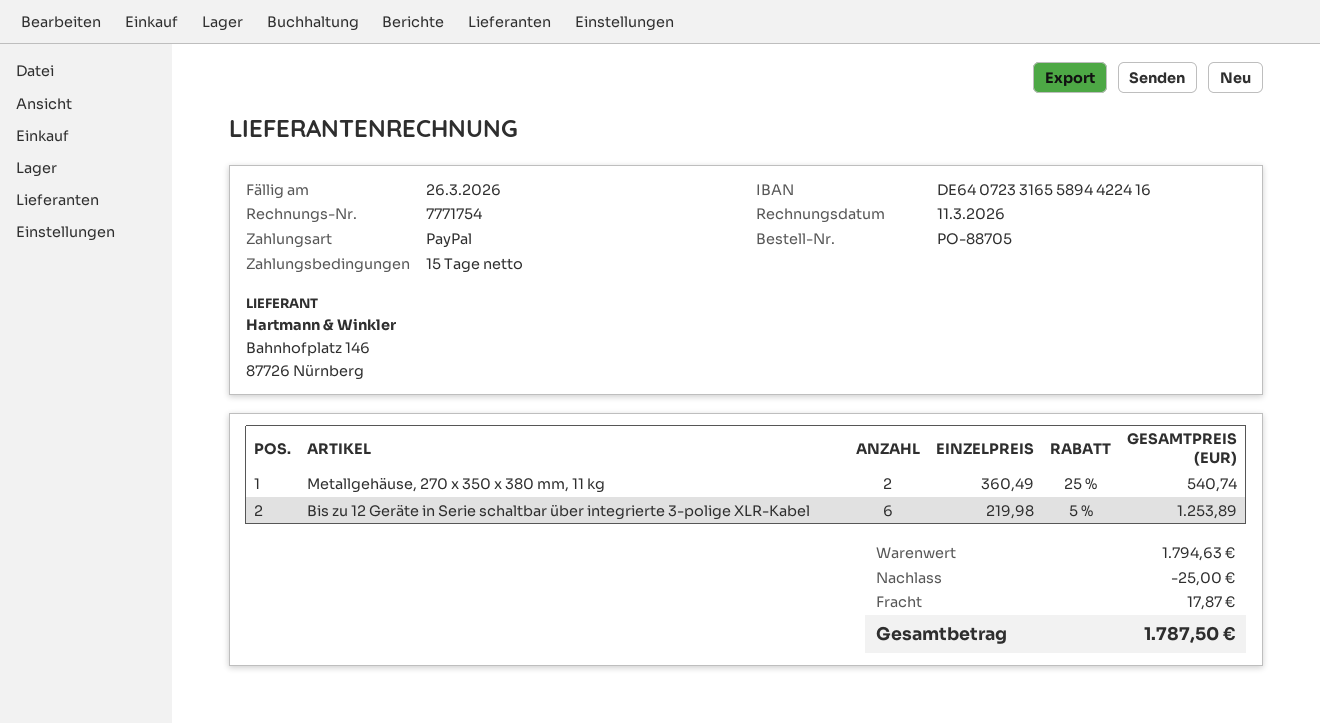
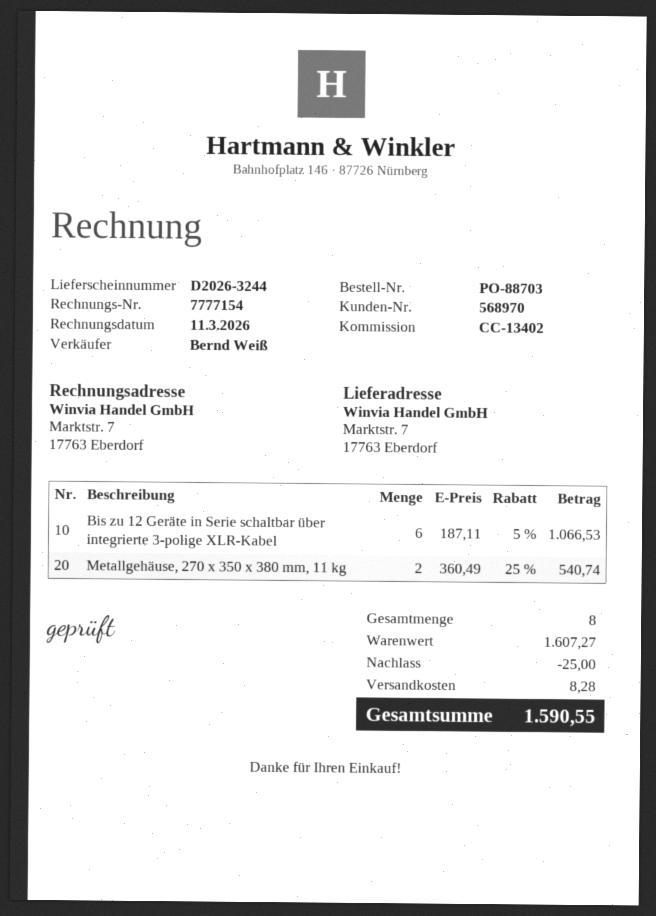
order number: PO-88705 -> PO-88703
invoice number: 7771754 -> 7777154
Bis zu 12 Geräte in Serie schaltbar über integrierte 3-polige XLR-Kabel: 6 x 219.98 - 5% = 1253.89 -> 6 x 187.11 - 5% = 1066.53
subtotal: 1794.63 -> 1607.27
shipping: 17.87 -> 8.28
total: 1787.50 -> 1590.55

